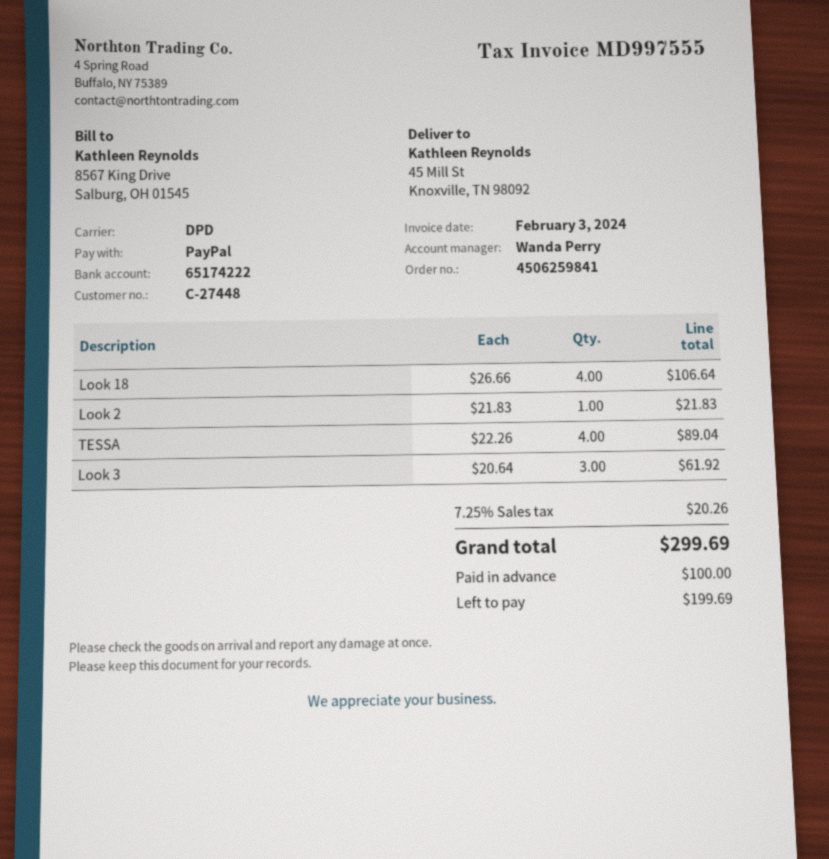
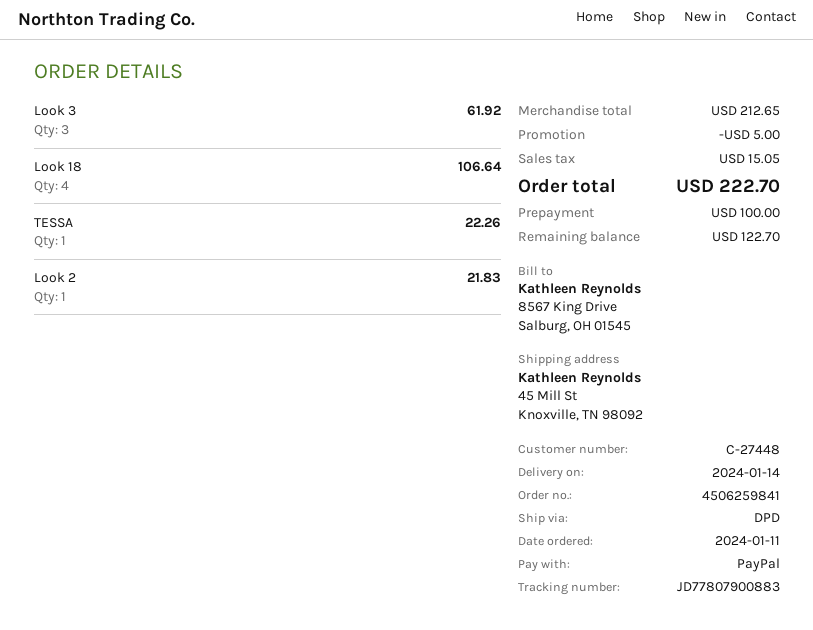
TESSA: 4 for 89.04 -> 1 for 22.26
discount: none -> 5.00
tax: 20.26 -> 15.05
total: 299.69 -> 222.70
balance: 199.69 -> 122.70

